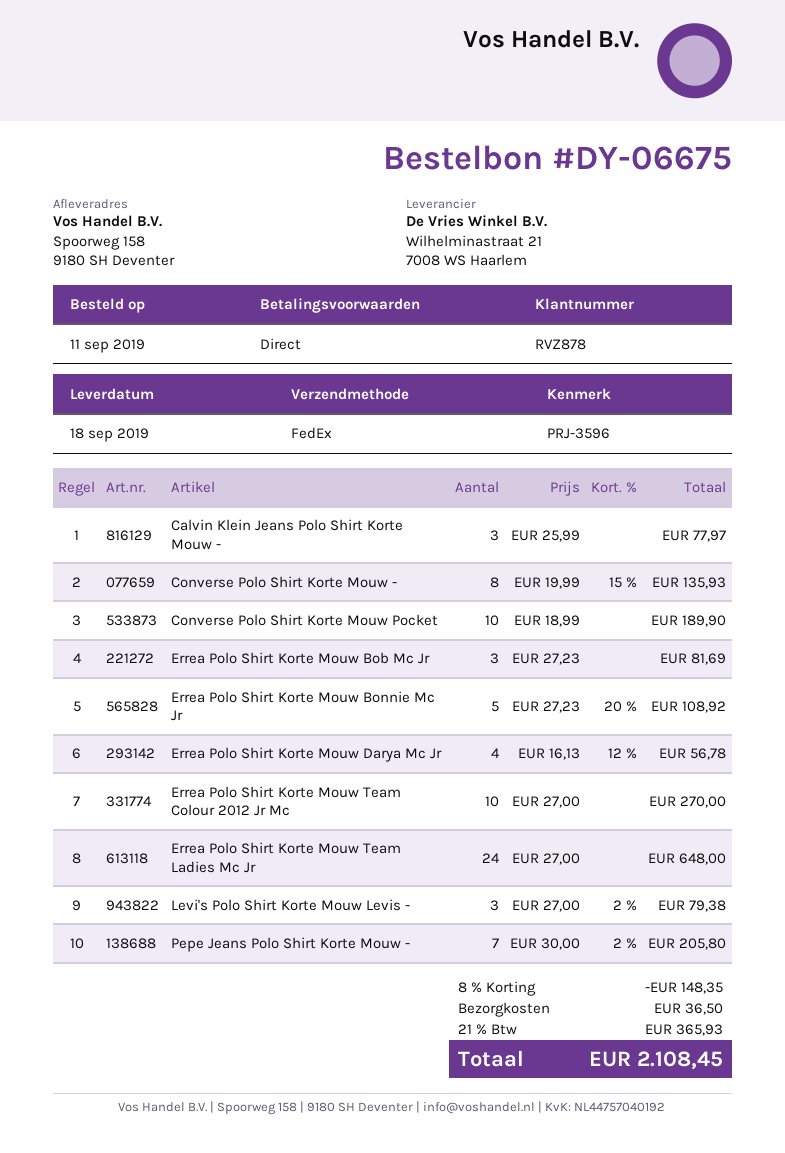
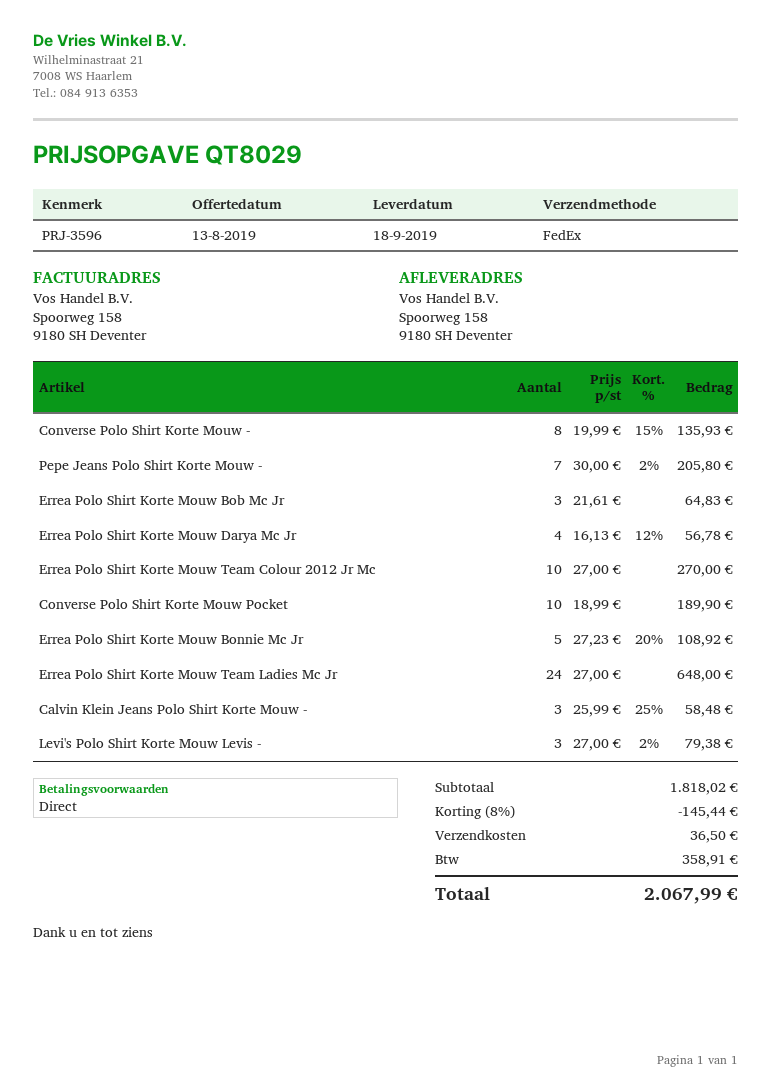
Calvin Klein Jeans Polo Shirt Korte Mouw -: 3 x 25.99 = 77.97 -> 3 x 25.99 - 25% = 58.48
Errea Polo Shirt Korte Mouw Bob Mc Jr: 3 x 27.23 = 81.69 -> 3 x 21.61 = 64.83
discount: 8% = 148.35 -> 8% = 145.44
tax: 365.93 -> 358.91
total: 2108.45 -> 2067.99

